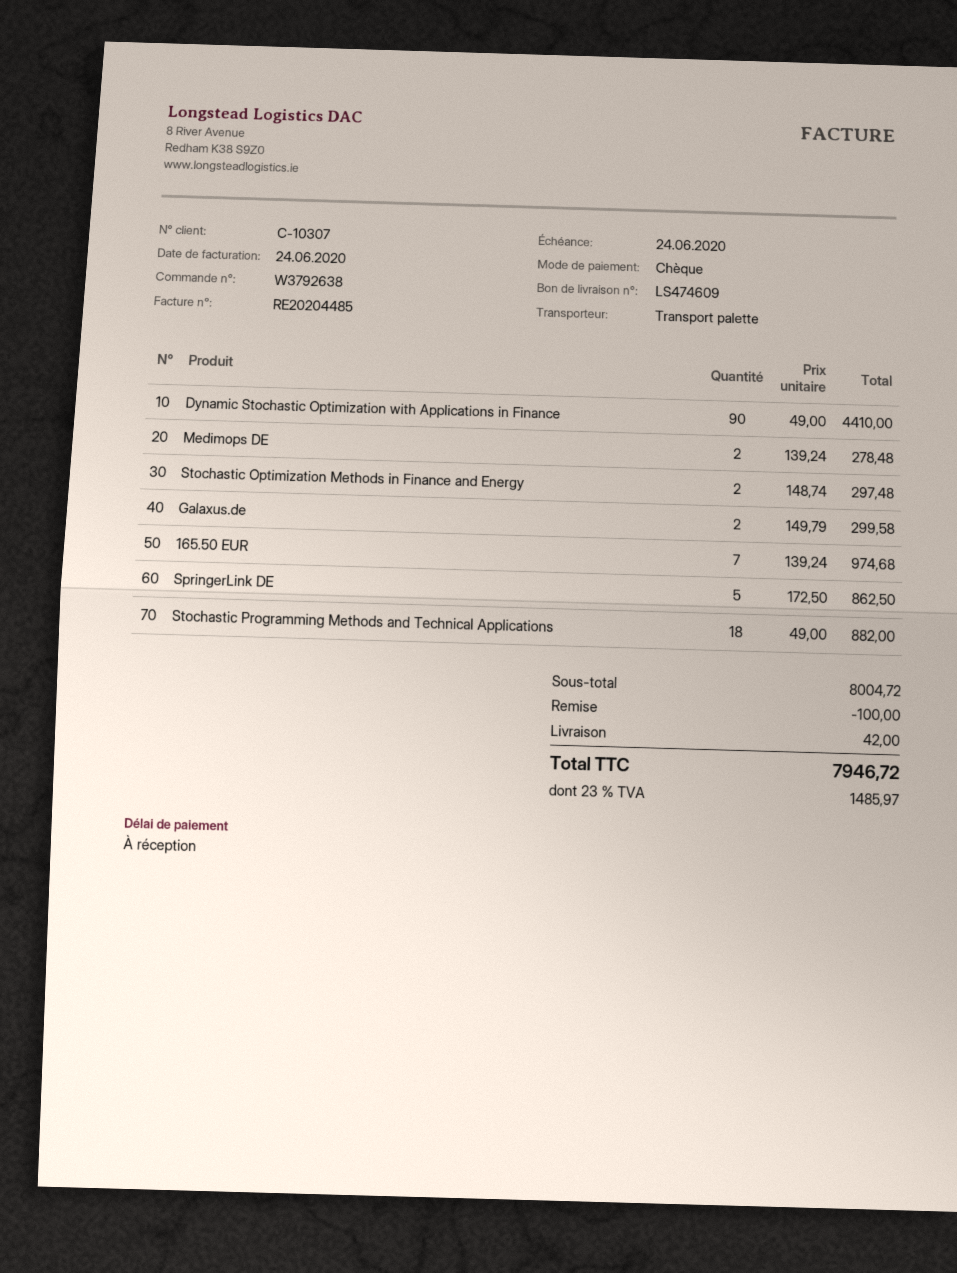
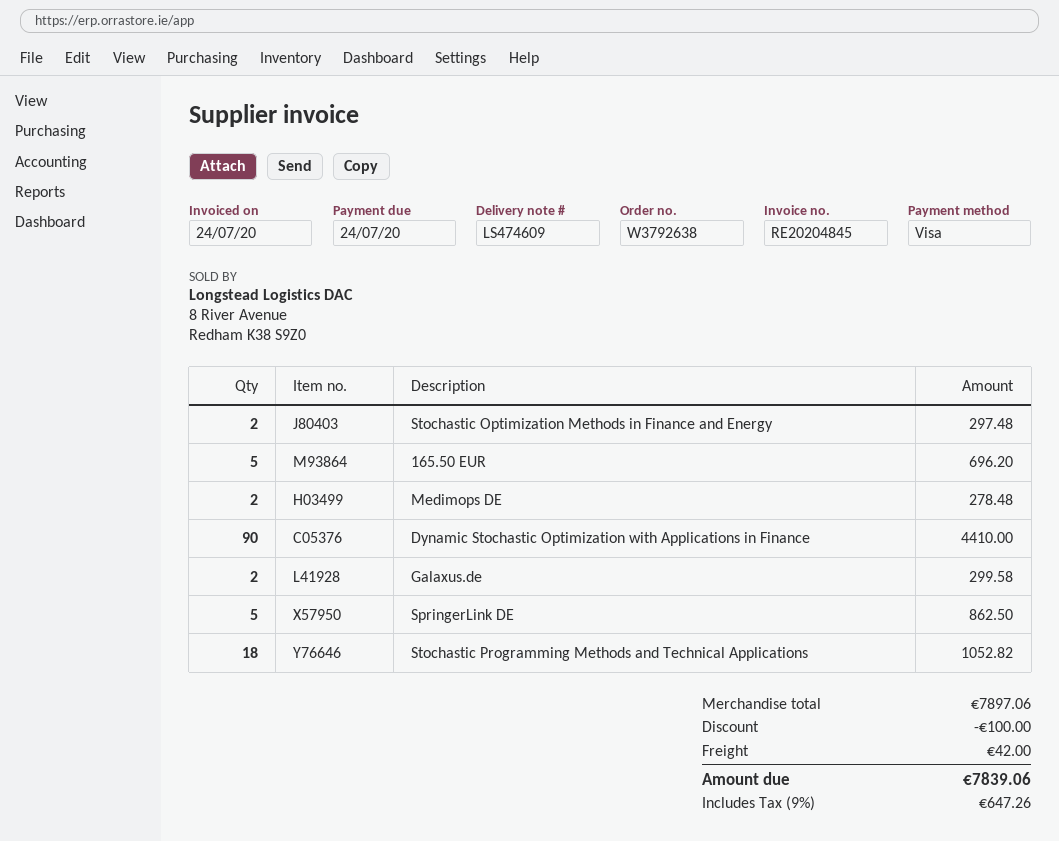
invoice number: RE20204485 -> RE20204845
invoice date: 2020-06-24 -> 2020-07-24
due date: 2020-06-24 -> 2020-07-24
payment method: cheque -> Visa
165.50 EUR: 7 for 974.68 -> 5 for 696.20
Stochastic Programming Methods and Technical Applications: 18 for 882.00 -> 18 for 1052.82
subtotal: 8004.72 -> 7897.06
tax: 23% = 1485.97 -> 9% = 647.26
total: 7946.72 -> 7839.06

